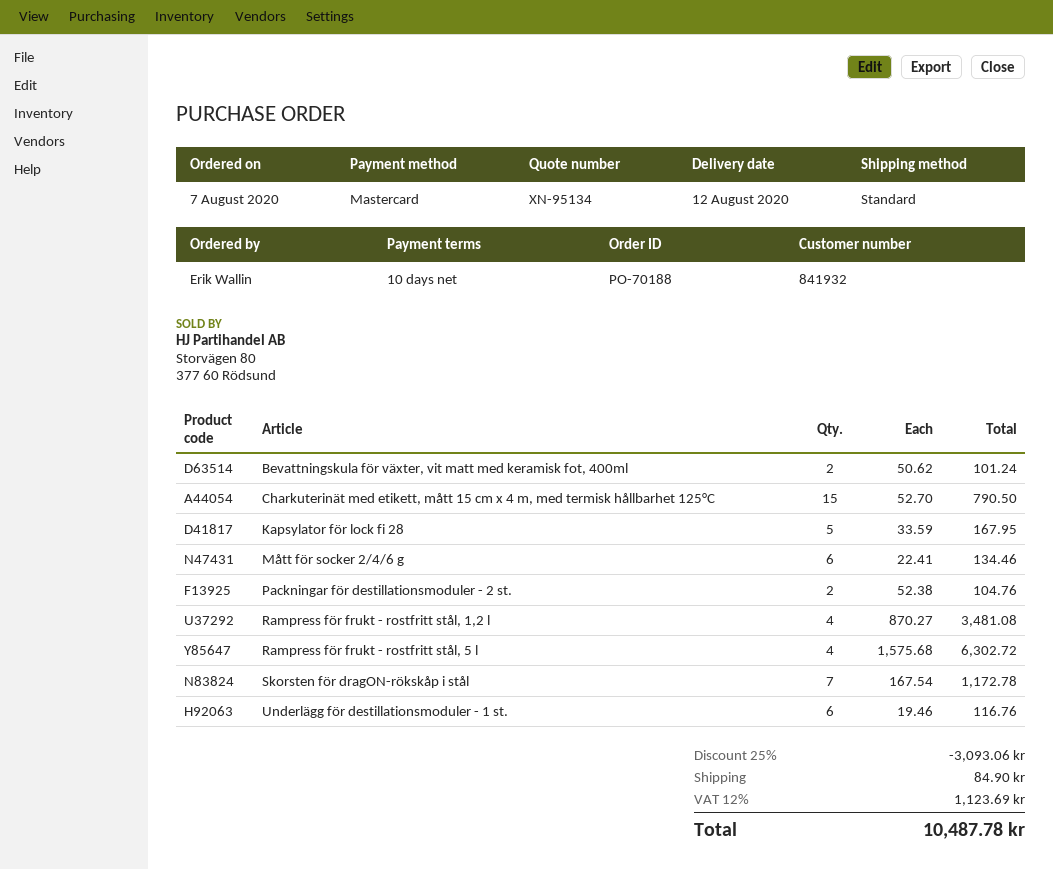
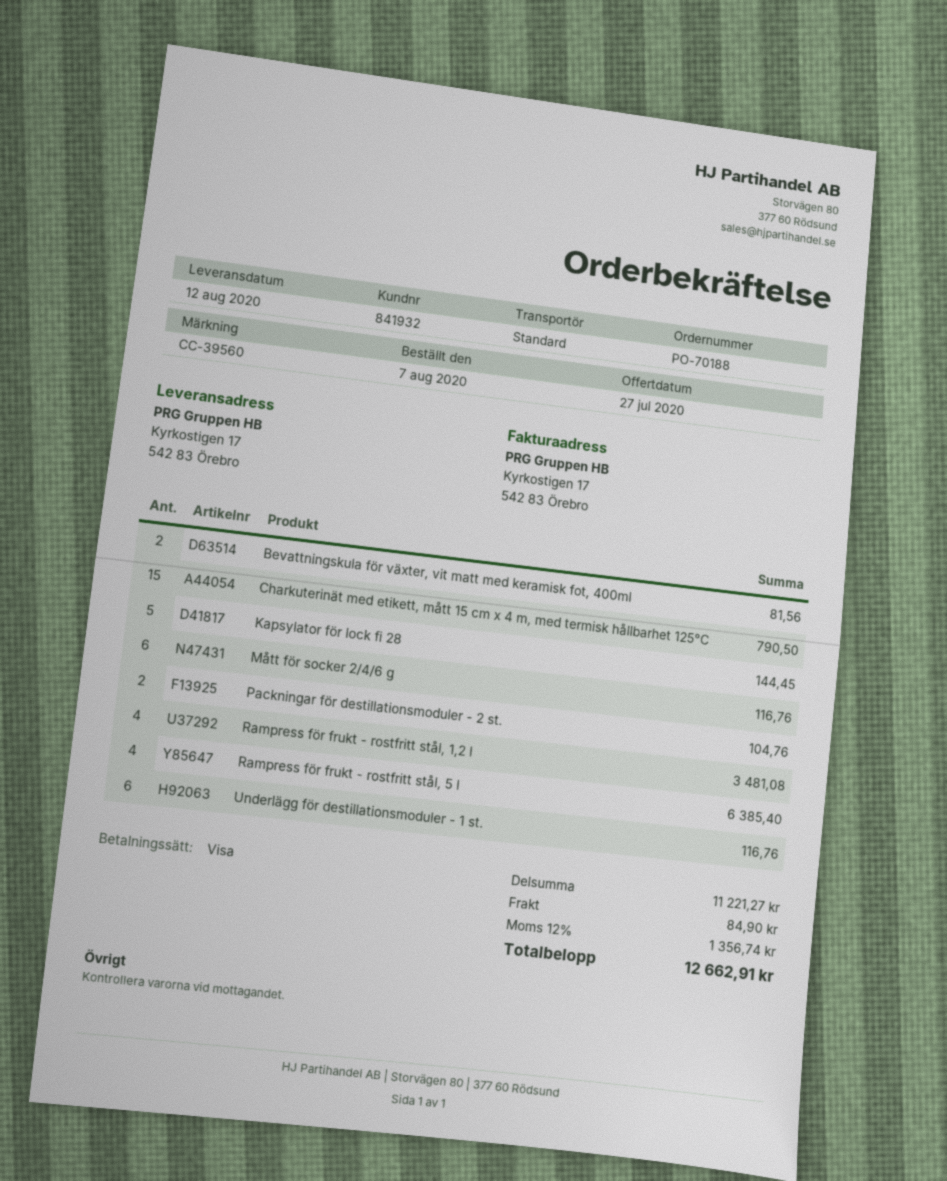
payment method: Mastercard -> Visa
Bevattningskula för växter, vit matt med keramisk fot, 400ml: 2 for 101.24 -> 2 for 81.56
Kapsylator för lock fi 28: 5 for 167.95 -> 5 for 144.45
Mått för socker 2/4/6 g: 6 for 134.46 -> 6 for 116.76
Rampress för frukt - rostfritt stål, 5 l: 4 for 6302.72 -> 4 for 6385.40
Skorsten för dragON-rökskåp i stål: 7 for 1172.78 -> none
discount: 25% = 3093.06 -> none
tax: 12% = 1123.69 -> 12% = 1356.74
total: 10487.78 -> 12662.91

